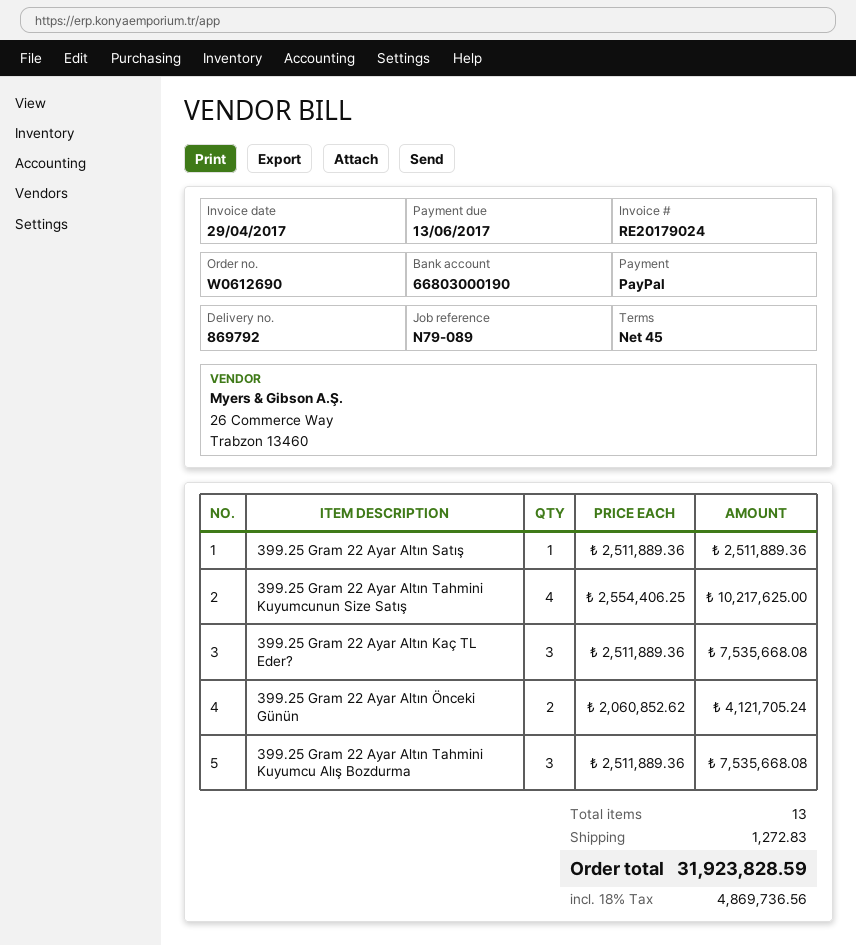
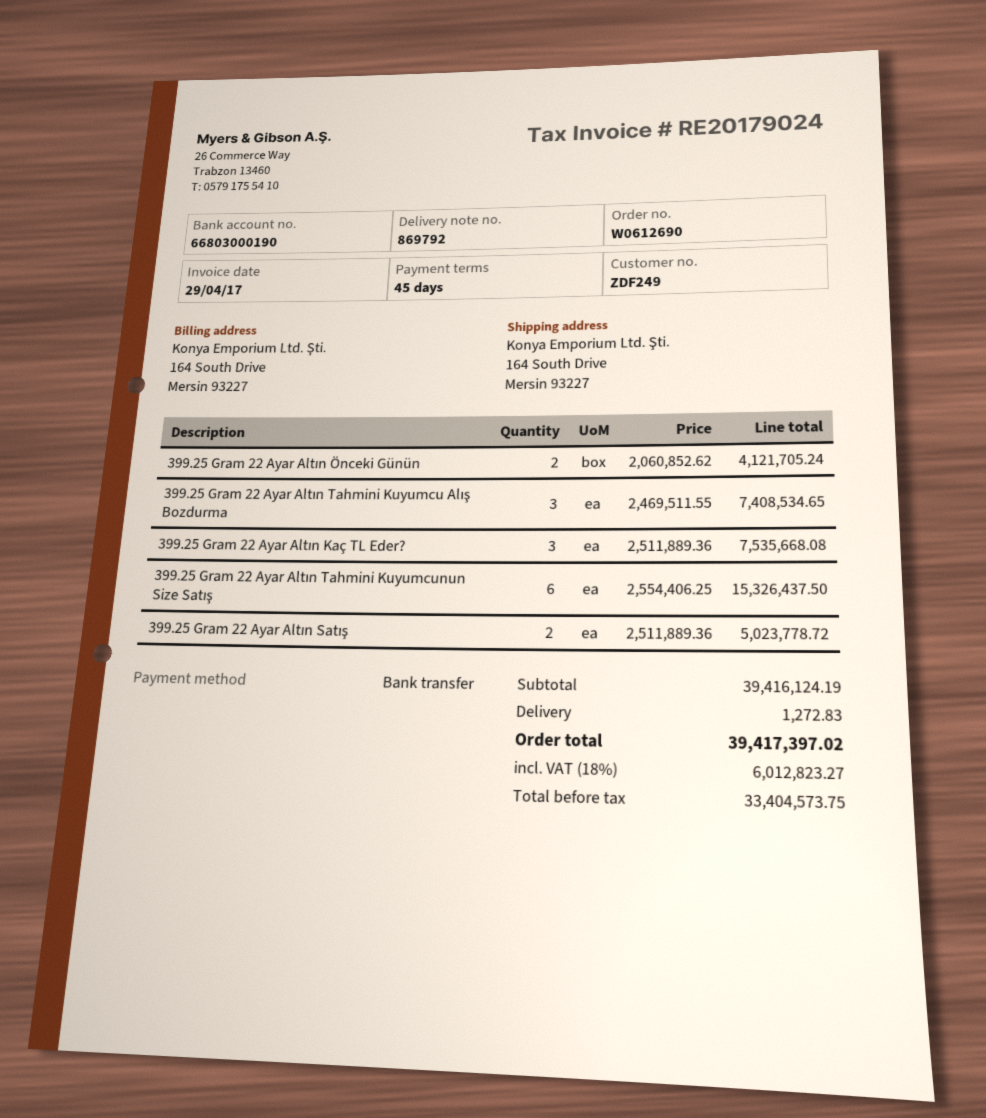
payment method: PayPal -> bank transfer
399.25 Gram 22 Ayar Altın Satış: 1 x 2511889.36 = 2511889.36 -> 2 x 2511889.36 = 5023778.72
399.25 Gram 22 Ayar Altın Tahmini Kuyumcunun Size Satış: 4 x 2554406.25 = 10217625.00 -> 6 x 2554406.25 = 15326437.50
399.25 Gram 22 Ayar Altın Tahmini Kuyumcu Alış Bozdurma: 3 x 2511889.36 = 7535668.08 -> 3 x 2469511.55 = 7408534.65
tax: 18% = 4869736.56 -> 18% = 6012823.27
total: 31923828.59 -> 39417397.02

